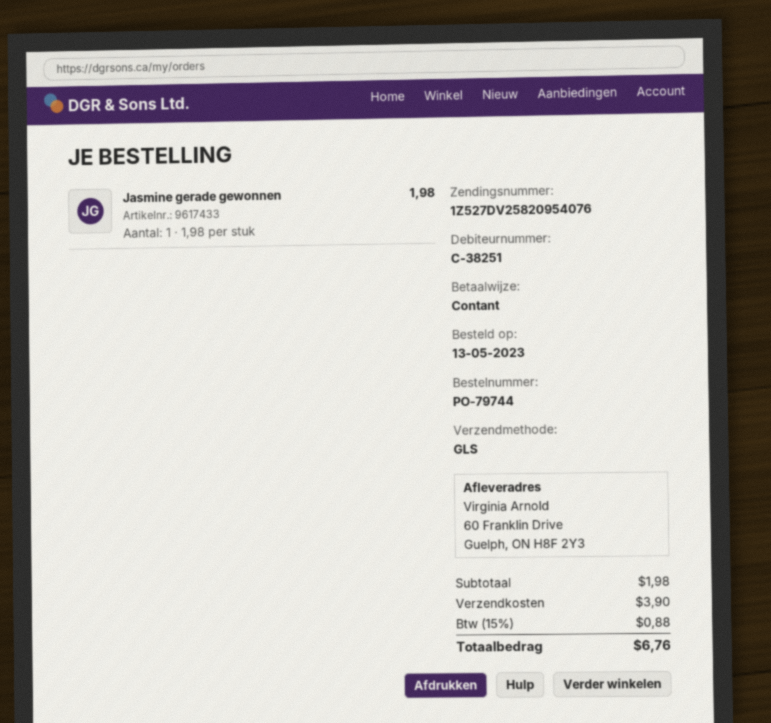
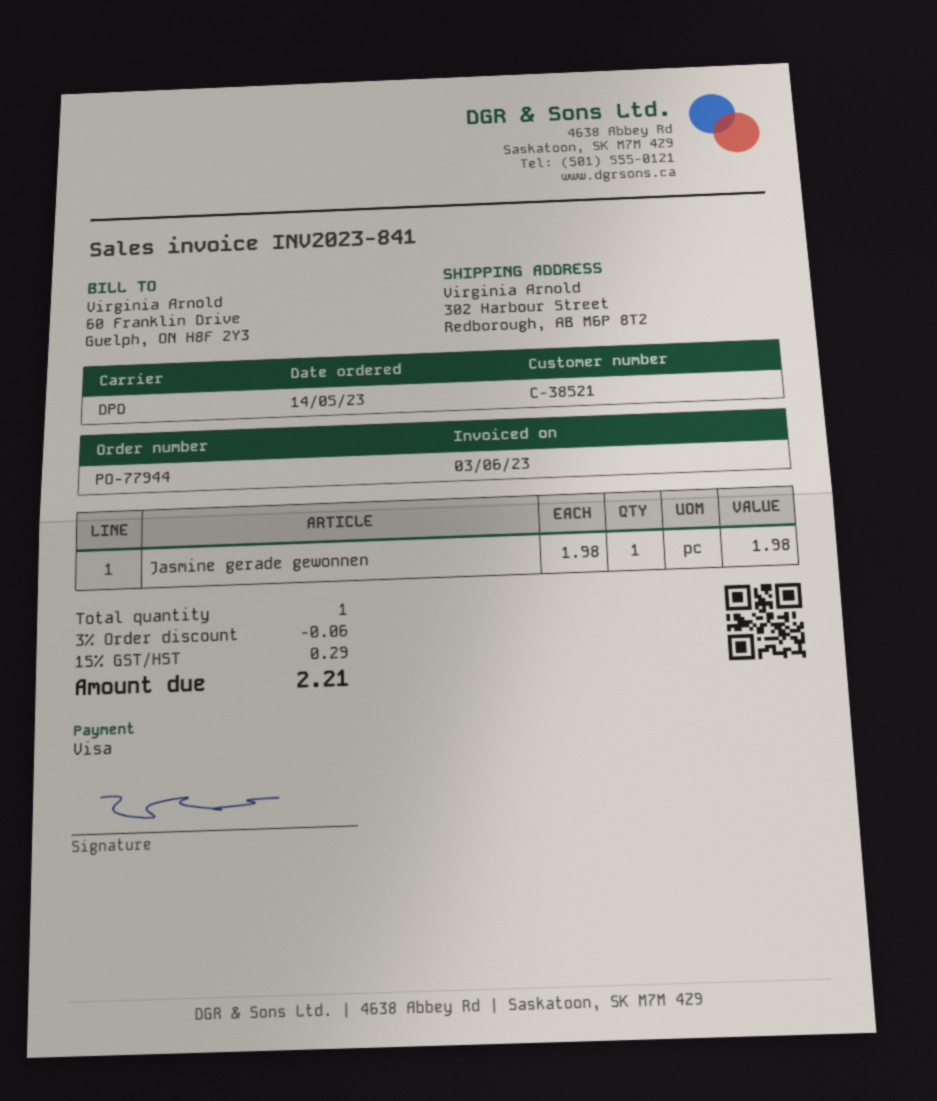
order number: PO-79744 -> PO-77944
order date: 2023-05-13 -> 2023-05-14
customer number: C-38251 -> C-38521
payment method: cash -> Visa
shipping method: GLS -> DPD
ship to: 60 Franklin Drive, Guelph, ON H8F 2Y3 -> 302 Harbour Street, Redborough, AB M6P 8T2
discount: none -> 3% = 0.06
shipping: 3.90 -> none
tax: 15% = 0.88 -> 15% = 0.29
total: 6.76 -> 2.21

